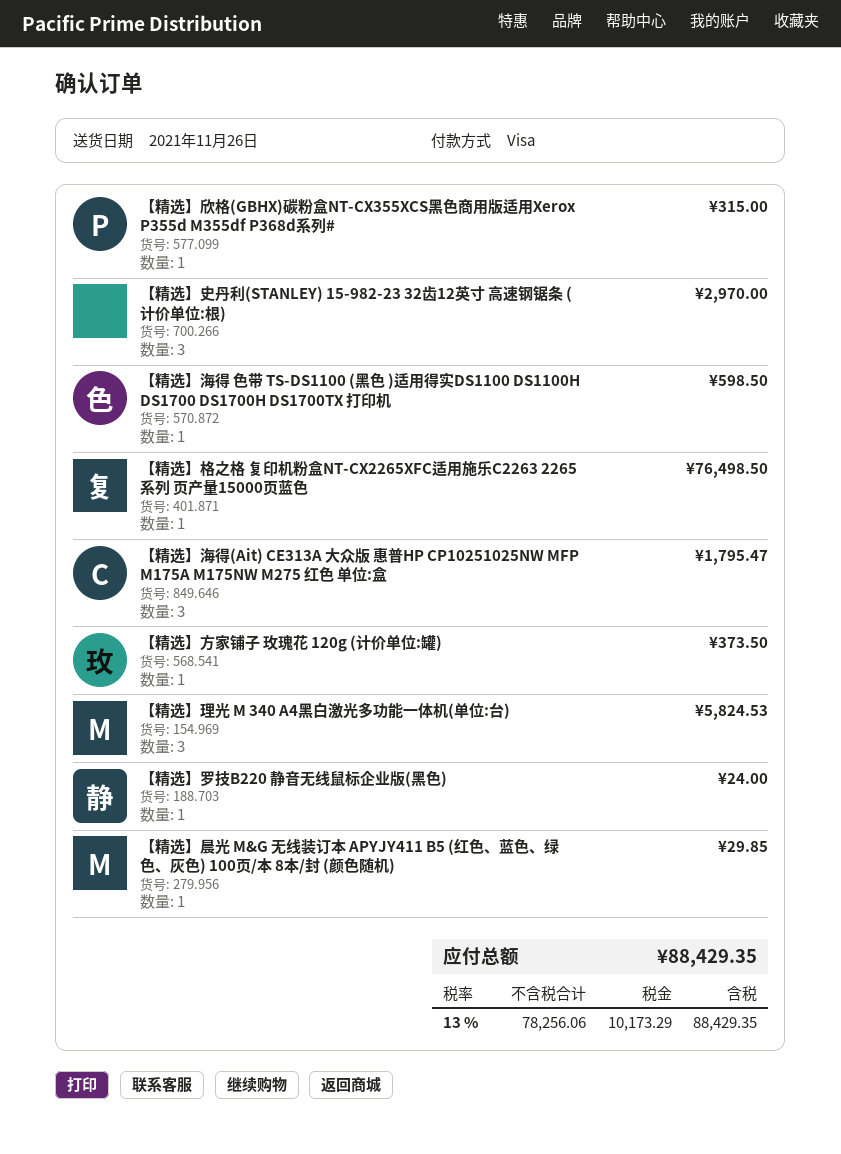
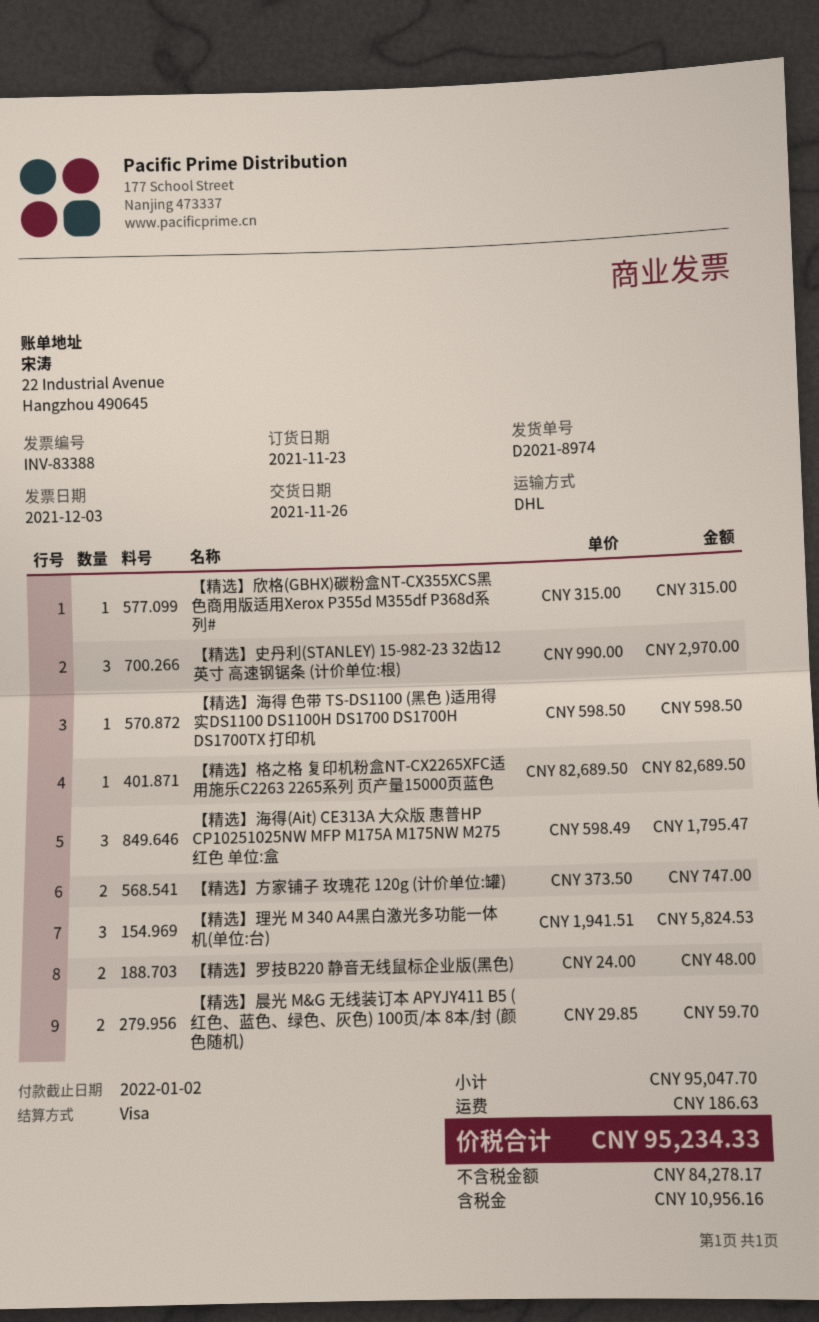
【精选】格之格 复印机粉盒NT-CX2265XFC适用施乐C2263 2265系列 页产量15000页蓝色: 1 for 76498.50 -> 1 for 82689.50
【精选】方家铺子 玫瑰花 120g (计价单位:罐): 1 for 373.50 -> 2 for 747.00
【精选】罗技B220 静音无线鼠标企业版(黑色): 1 for 24.00 -> 2 for 48.00
【精选】晨光 M&G 无线装订本 APYJY411 B5 (红色、蓝色、绿色、灰色) 100页/本 8本/封 (颜色随机): 1 for 29.85 -> 2 for 59.70
shipping: none -> 186.63
net: 78256.06 -> 84278.17
tax: 10173.29 -> 10956.16
total: 88429.35 -> 95234.33

